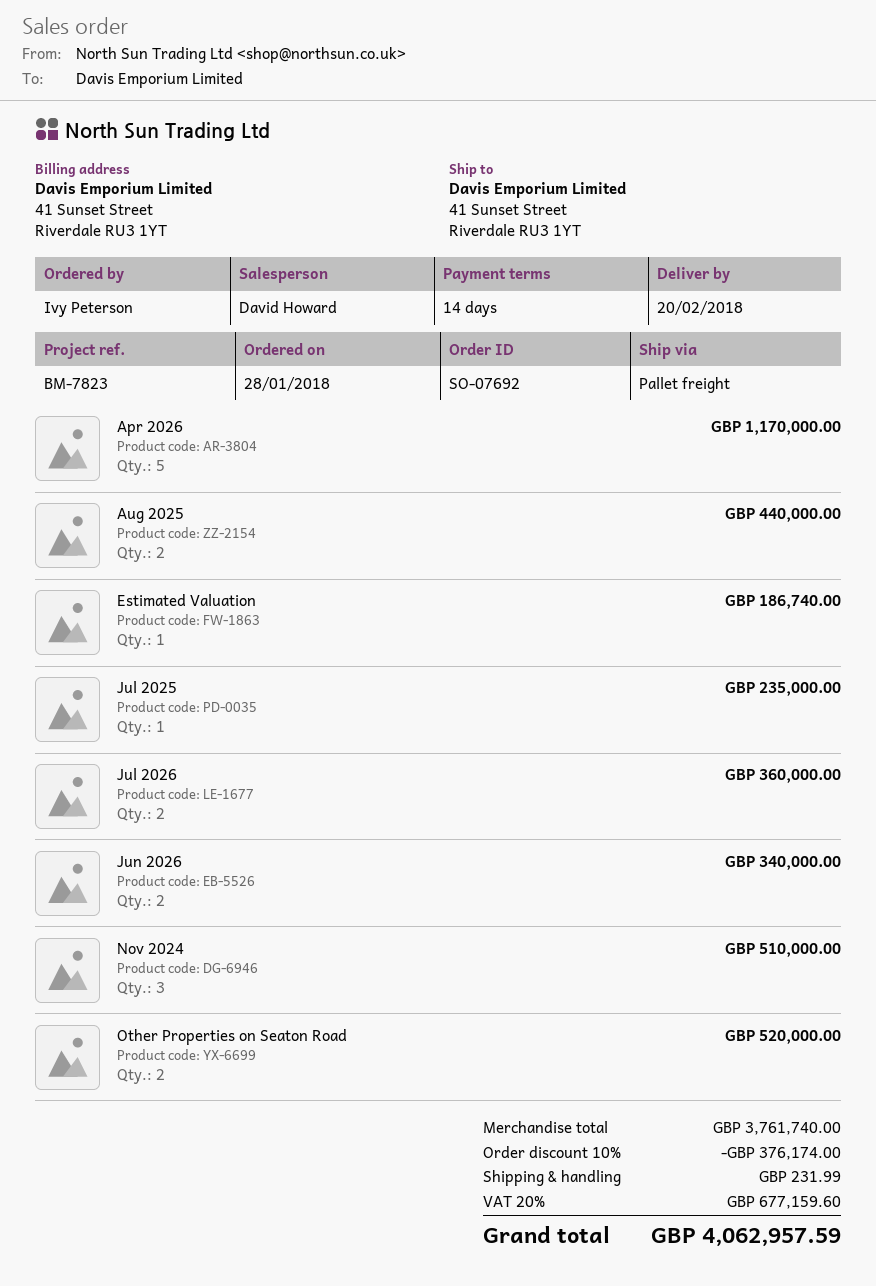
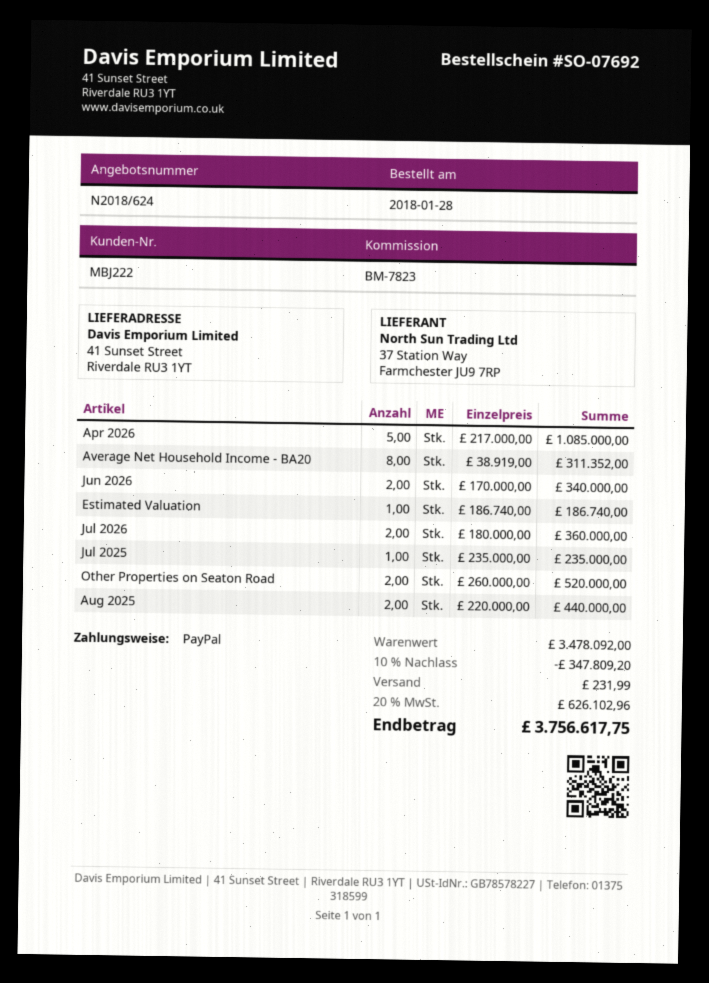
Apr 2026: 5 for 1170000.00 -> 5 for 1085000.00
Nov 2024: 3 for 510000.00 -> none
Average Net Household Income - BA20: none -> 8 for 311352.00
subtotal: 3761740.00 -> 3478092.00
discount: 10% = 376174.00 -> 10% = 347809.20
tax: 20% = 677159.60 -> 20% = 626102.96
total: 4062957.59 -> 3756617.75

